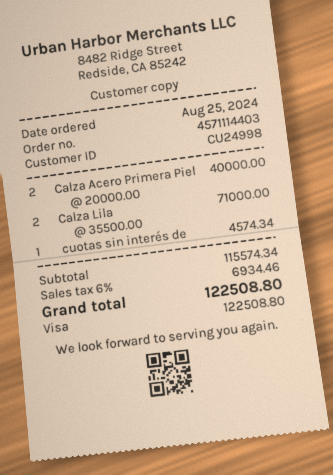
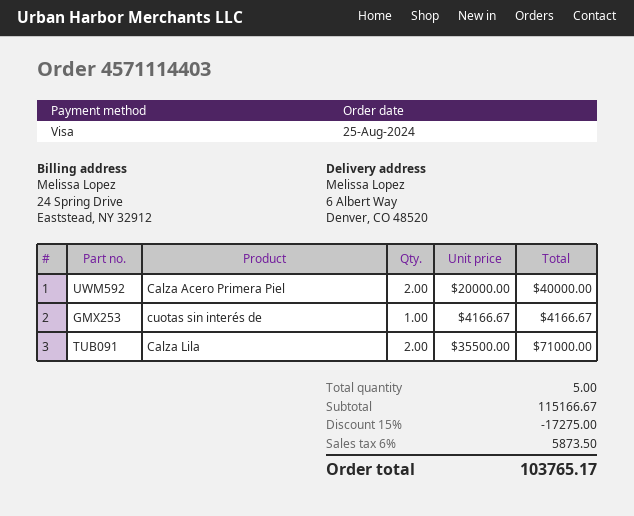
cuotas sin interés de: 1 x 4574.34 = 4574.34 -> 1 x 4166.67 = 4166.67
subtotal: 115574.34 -> 115166.67
discount: none -> 15% = 17275.00
tax: 6% = 6934.46 -> 6% = 5873.50
total: 122508.80 -> 103765.17

